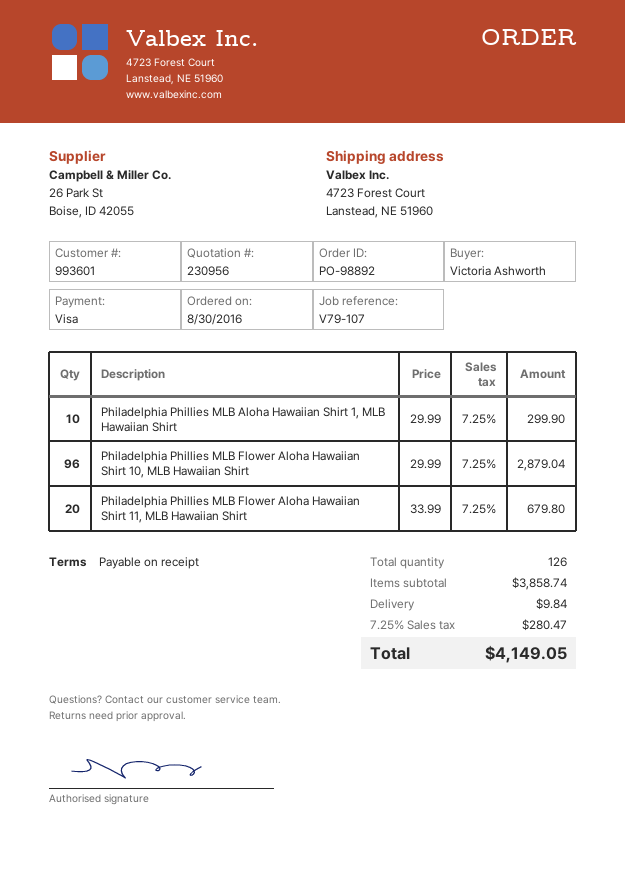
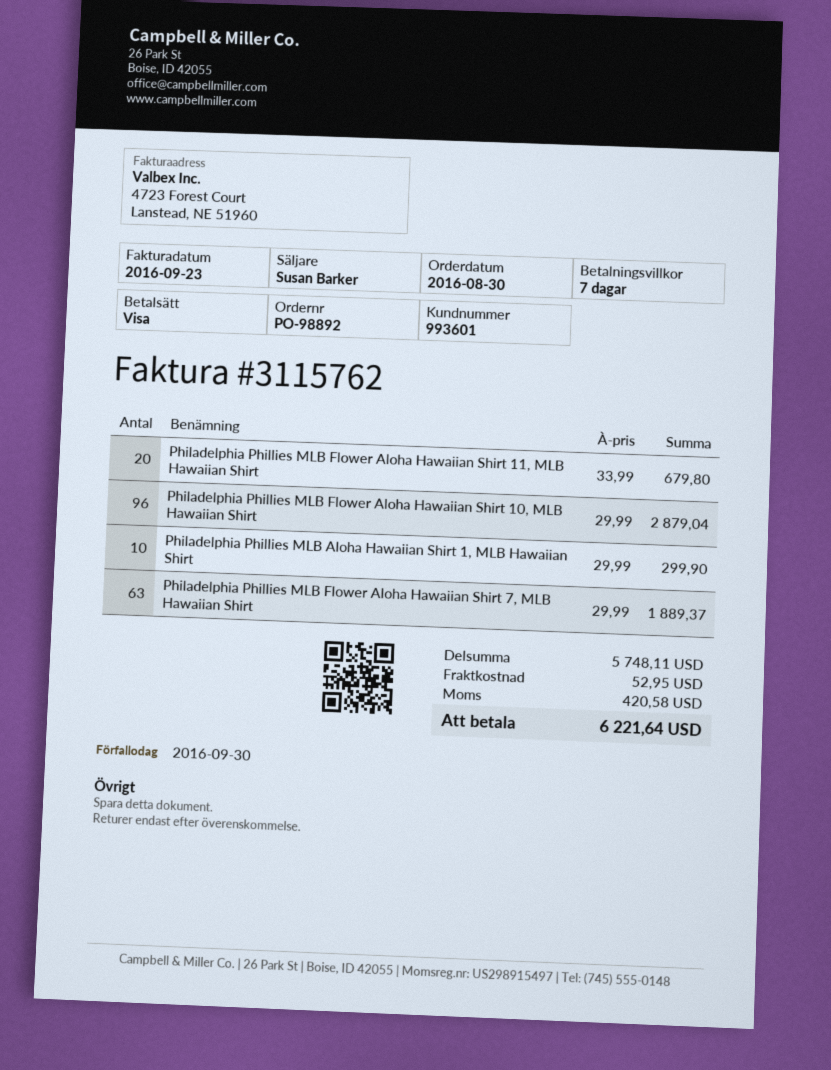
payment terms: on receipt -> 7 days
Philadelphia Phillies MLB Flower Aloha Hawaiian Shirt 7, MLB Hawaiian Shirt: none -> 63 x 29.99 = 1889.37
subtotal: 3858.74 -> 5748.11
shipping: 9.84 -> 52.95
tax: 280.47 -> 420.58
total: 4149.05 -> 6221.64

